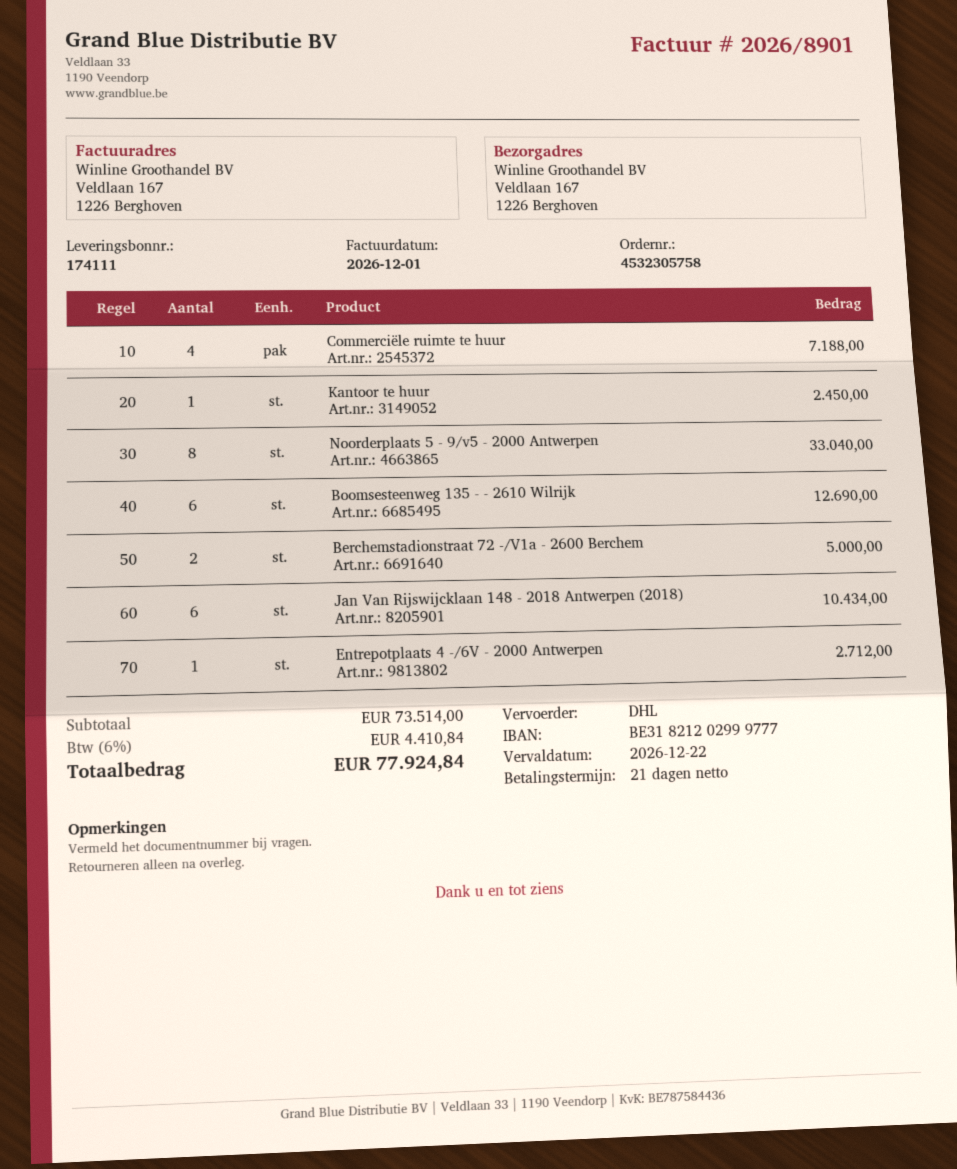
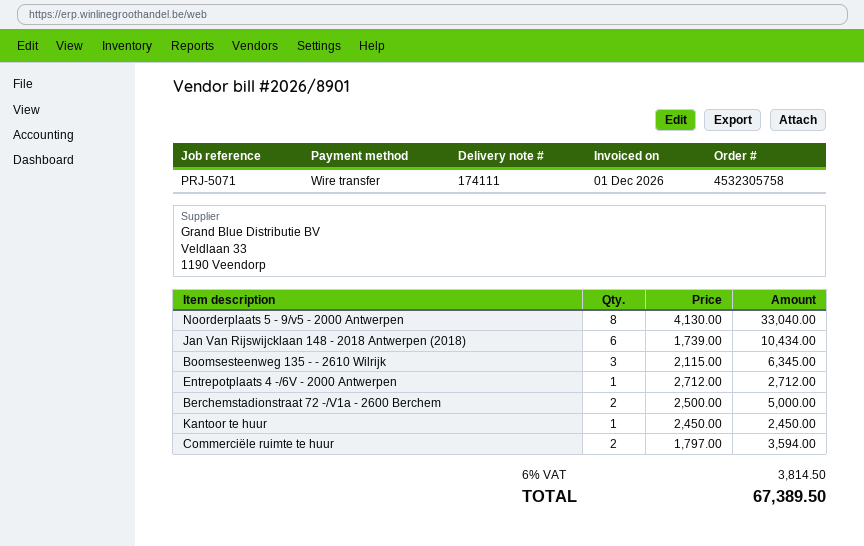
Commerciële ruimte te huur: 4 for 7188.00 -> 2 for 3594.00
Boomsesteenweg 135 - - 2610 Wilrijk: 6 for 12690.00 -> 3 for 6345.00
tax: 6% = 4410.84 -> 6% = 3814.50
total: 77924.84 -> 67389.50

